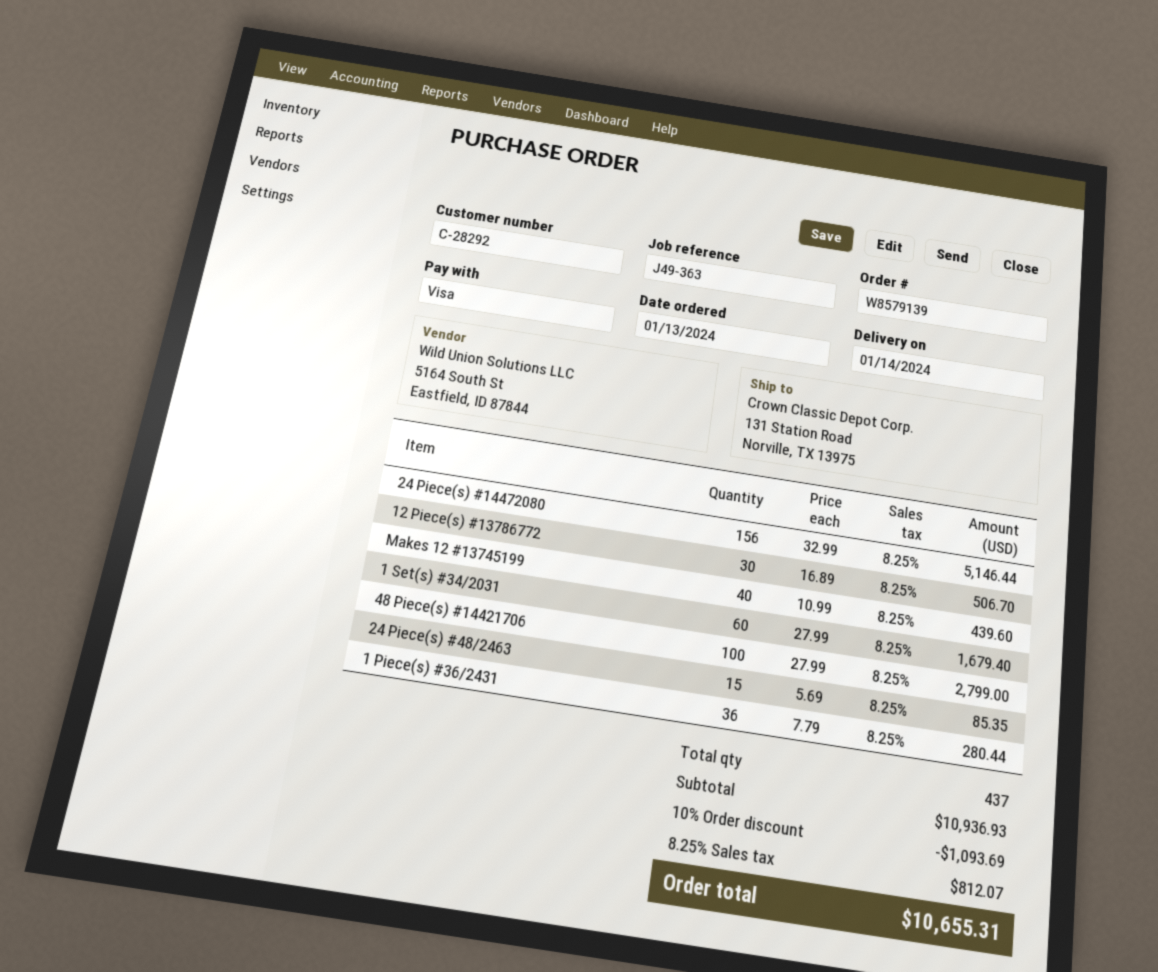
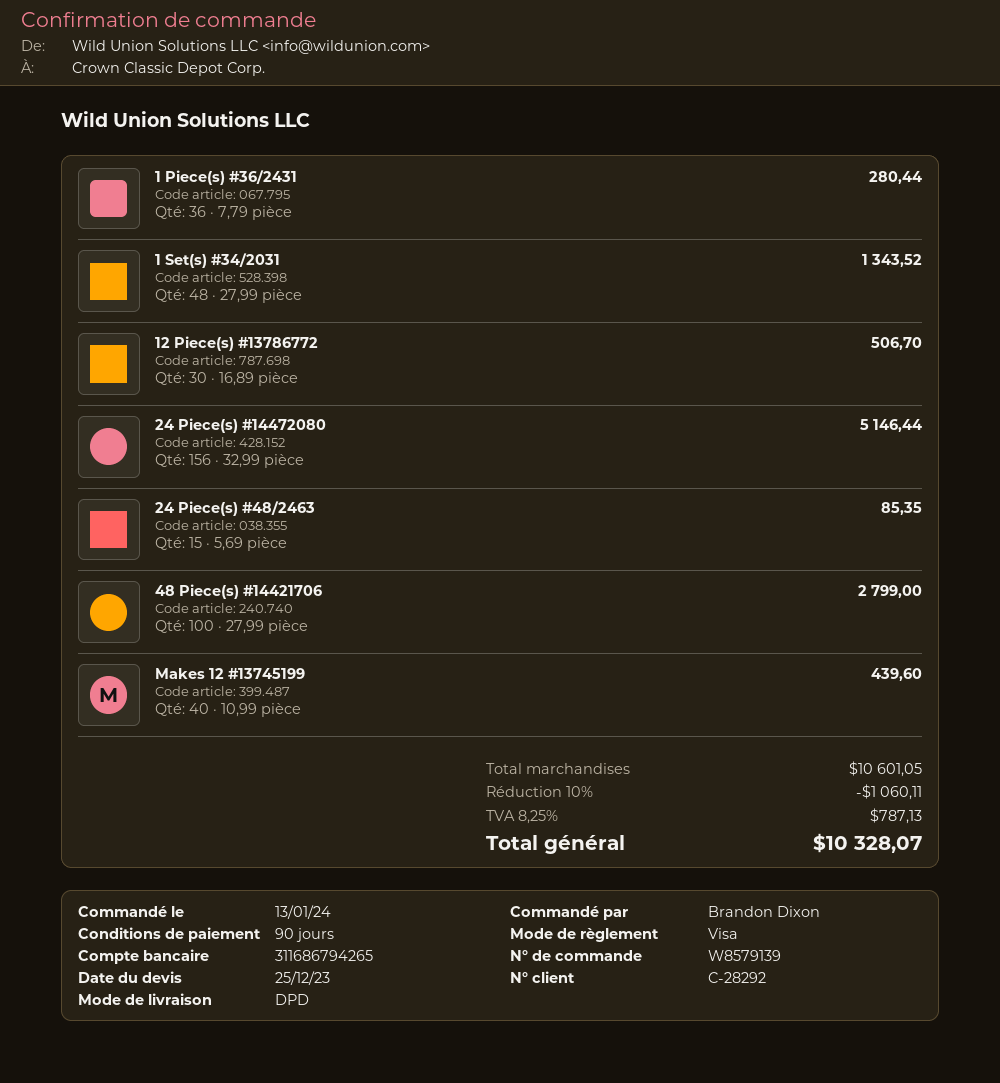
1 Set(s) #34/2031: 60 x 27.99 = 1679.40 -> 48 x 27.99 = 1343.52
subtotal: 10936.93 -> 10601.05
discount: 10% = 1093.69 -> 10% = 1060.11
tax: 8.25% = 812.07 -> 8.25% = 787.13
total: 10655.31 -> 10328.07

